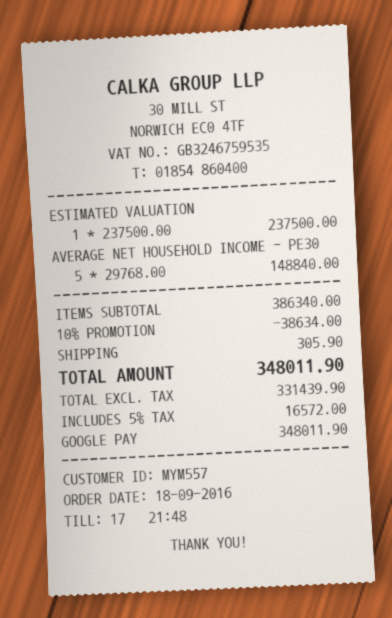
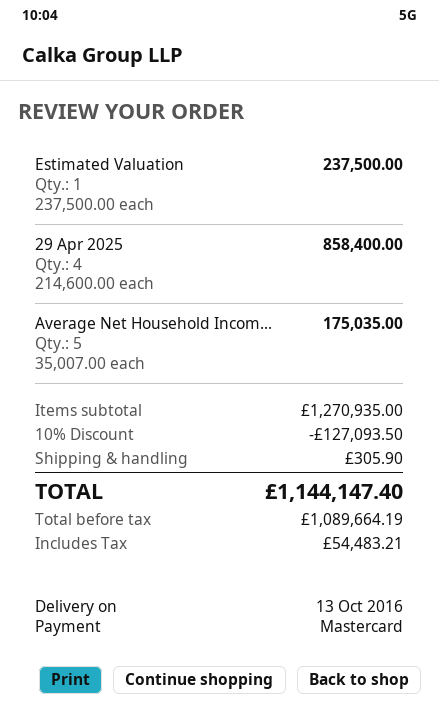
payment method: Google Pay -> Mastercard
AVERAGE NET HOUSEHOLD INCOME - PE30: 5 x 29768.00 = 148840.00 -> 5 x 35007.00 = 175035.00
29 Apr 2025: none -> 4 x 214600.00 = 858400.00
subtotal: 386340.00 -> 1270935.00
discount: 10% = 38634.00 -> 10% = 127093.50
net: 331439.90 -> 1089664.19
tax: 16572.00 -> 54483.21
total: 348011.90 -> 1144147.40

